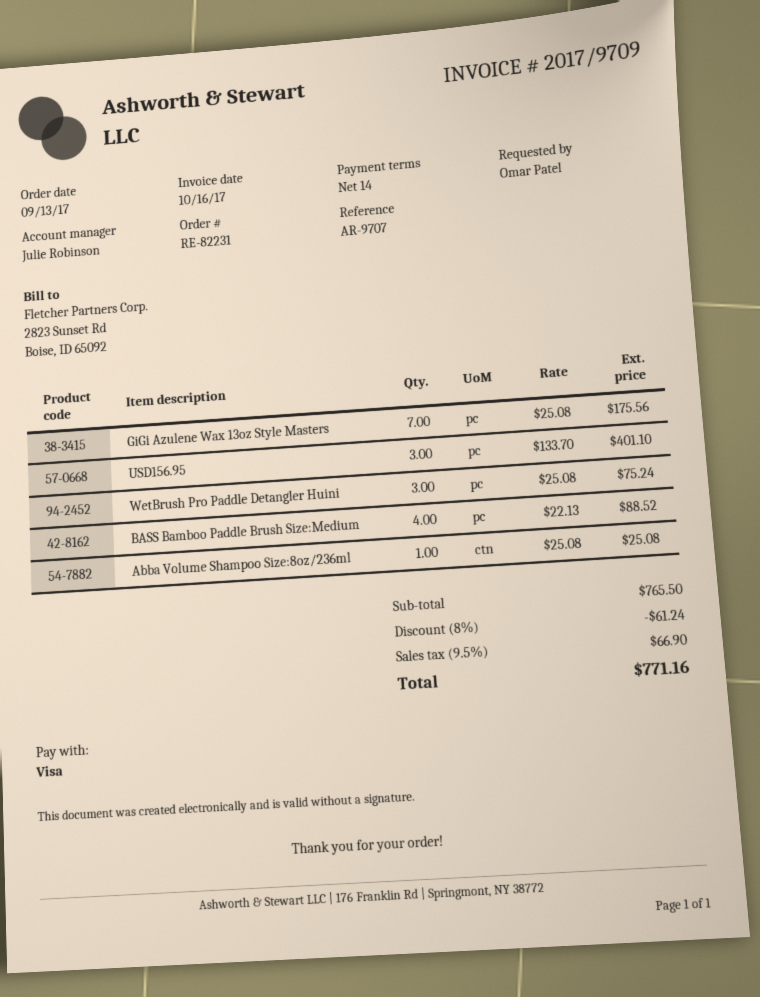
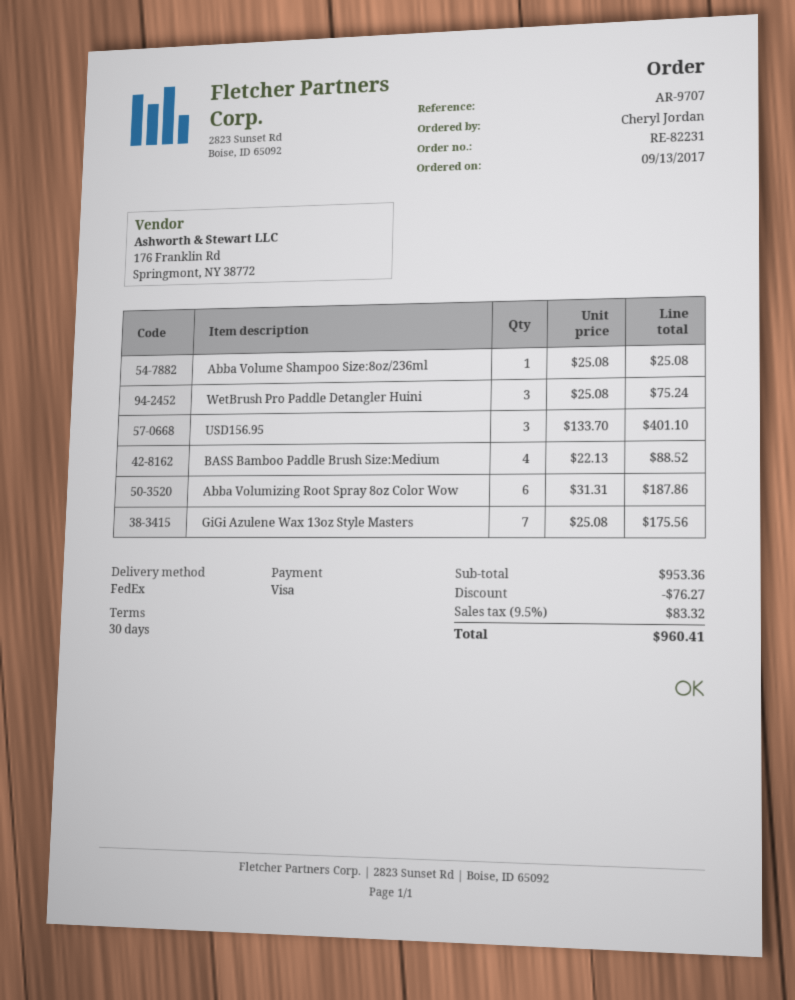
payment terms: 14 days -> 30 days
ordered by: Omar Patel -> Cheryl Jordan
Abba Volumizing Root Spray 8oz Color Wow: none -> 6 x 31.31 = 187.86
subtotal: 765.50 -> 953.36
discount: 61.24 -> 76.27
tax: 9.5% = 66.90 -> 9.5% = 83.32
total: 771.16 -> 960.41

